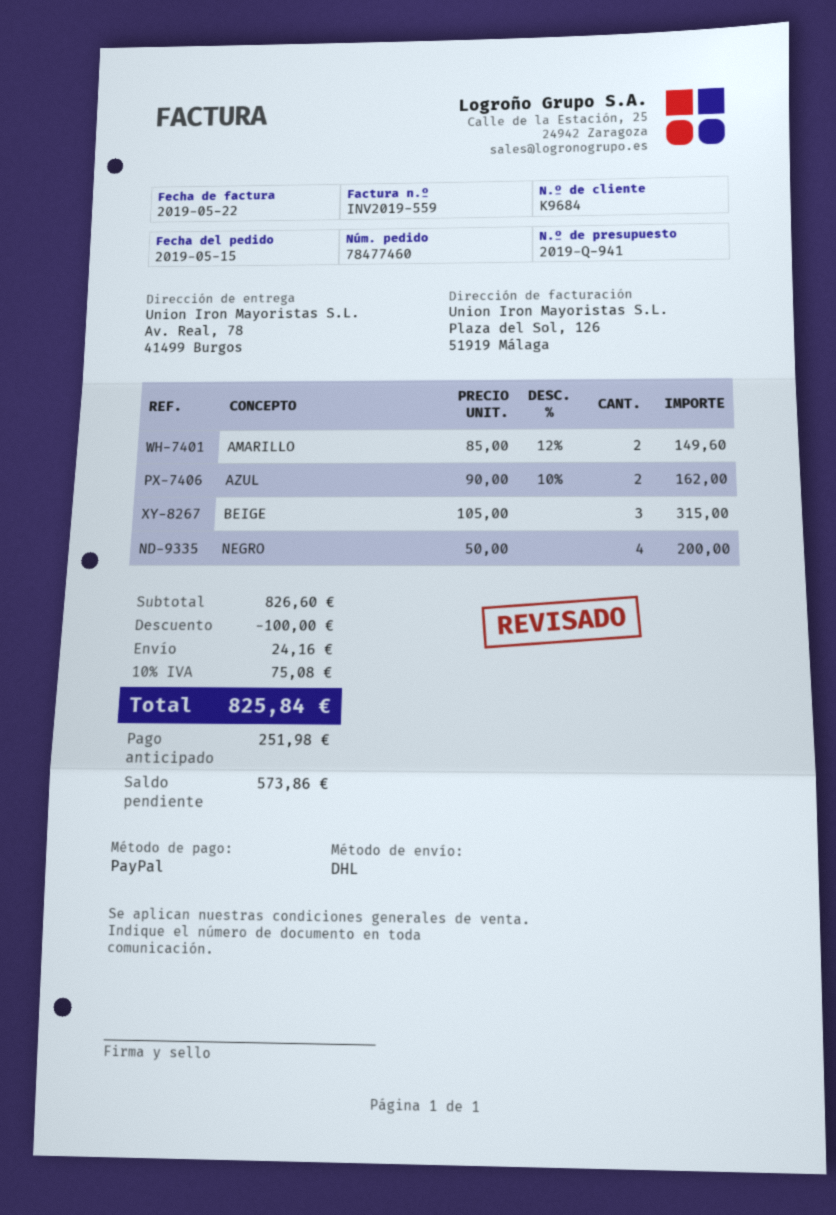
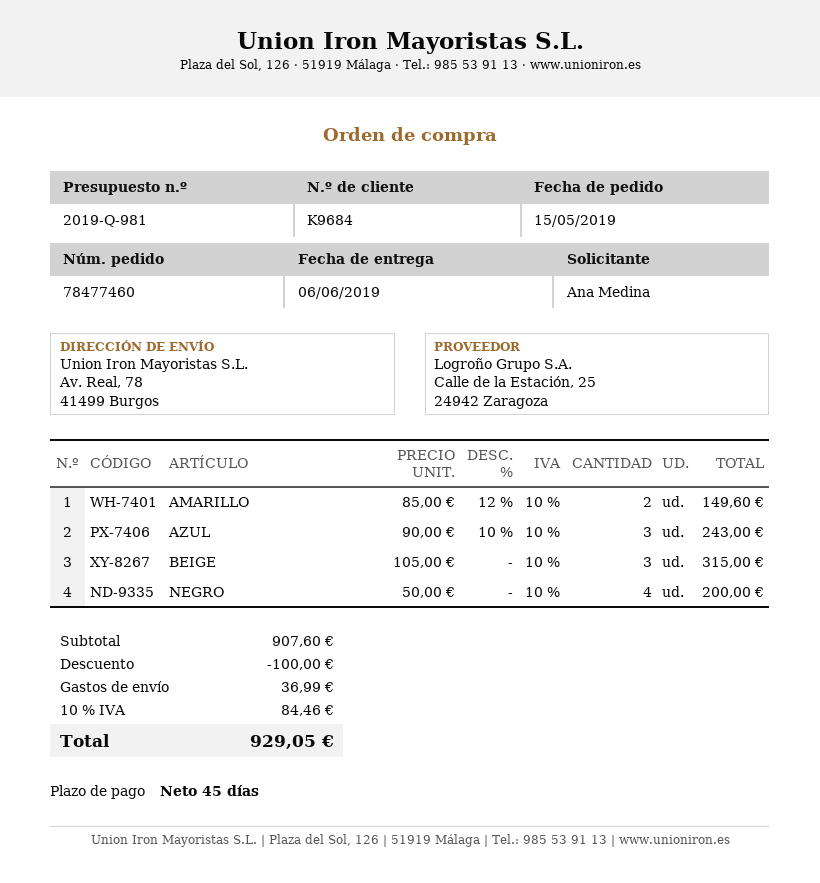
quote number: 2019-Q-941 -> 2019-Q-981
AZUL: 2 x 90.00 - 10% = 162.00 -> 3 x 90.00 - 10% = 243.00
subtotal: 826.60 -> 907.60
shipping: 24.16 -> 36.99
tax: 10% = 75.08 -> 10% = 84.46
total: 825.84 -> 929.05

